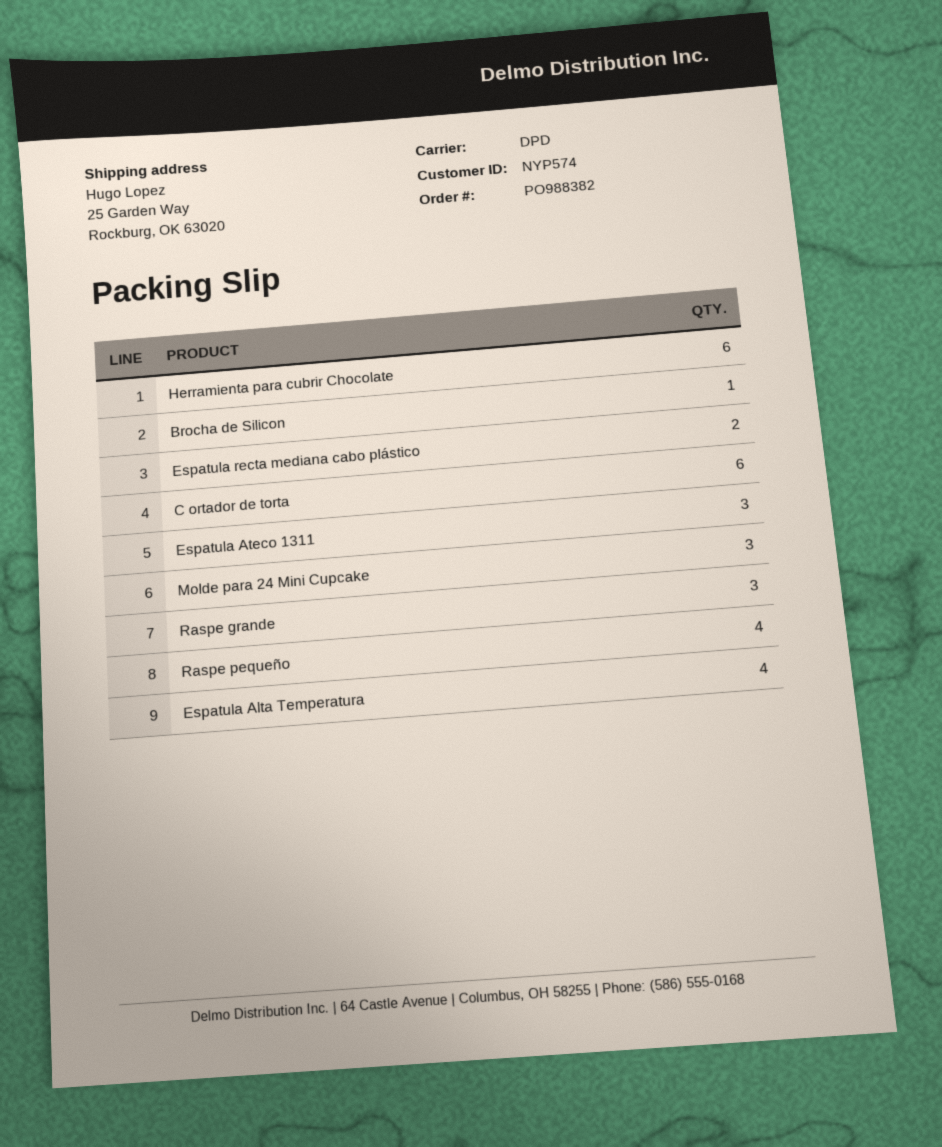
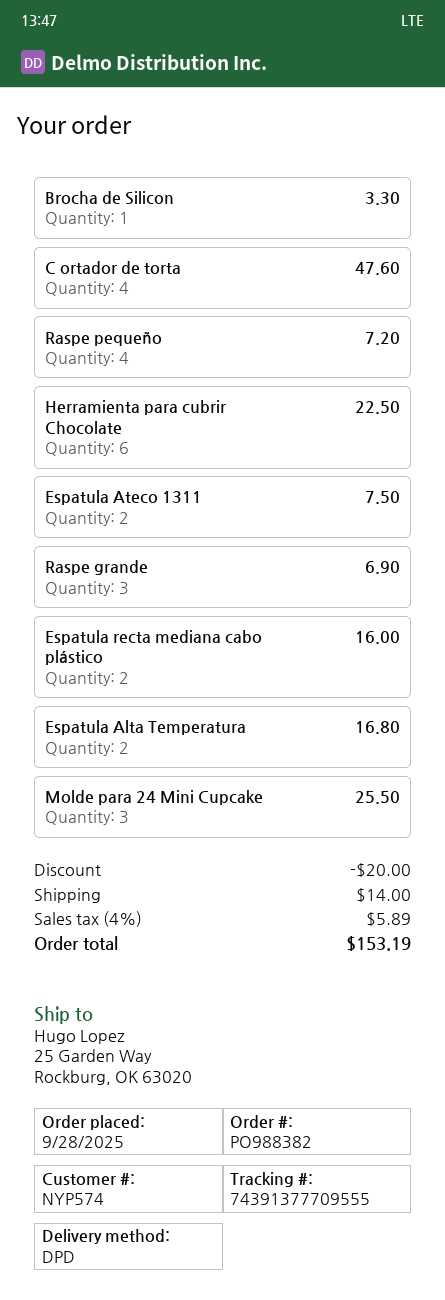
C ortador de torta: 6 -> 4
Espatula Ateco 1311: 3 -> 2
Espatula Alta Temperatura: 4 -> 2

